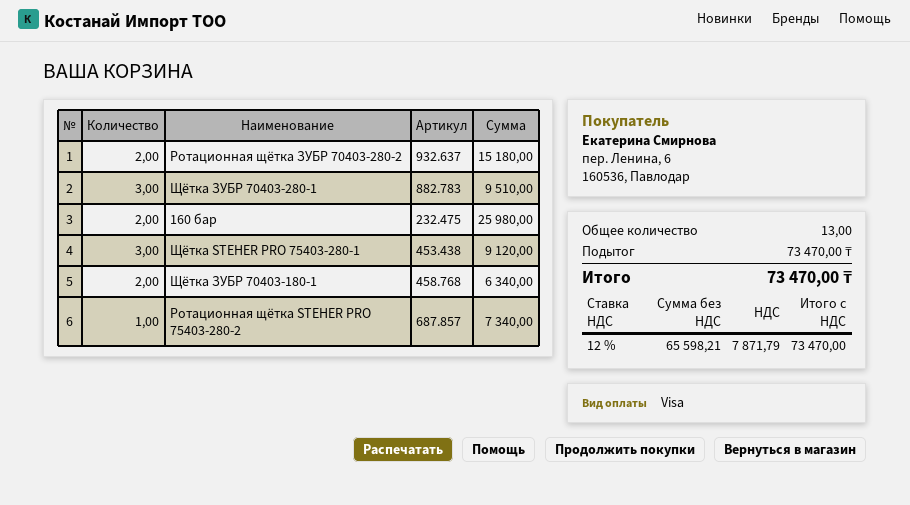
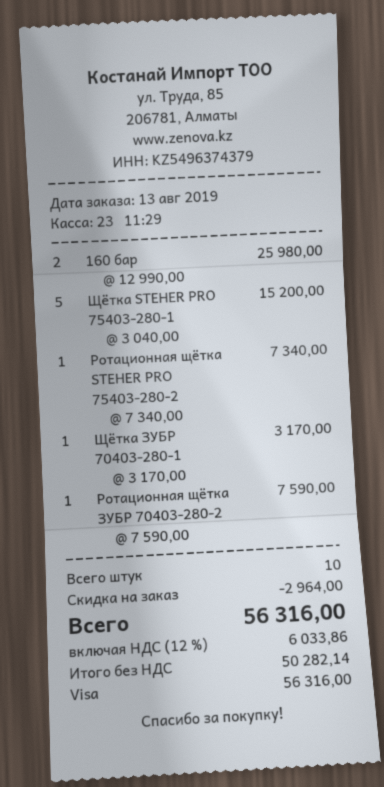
Ротационная щётка ЗУБР 70403-280-2: 2 for 15180.00 -> 1 for 7590.00
Щётка ЗУБР 70403-280-1: 3 for 9510.00 -> 1 for 3170.00
Щётка STEHER PRO 75403-280-1: 3 for 9120.00 -> 5 for 15200.00
Щётка ЗУБР 70403-180-1: 2 for 6340.00 -> none
total quantity: 13 -> 10
discount: none -> 2964.00
net: 65598.21 -> 50282.14
tax: 12% = 7871.79 -> 12% = 6033.86
total: 73470.00 -> 56316.00

